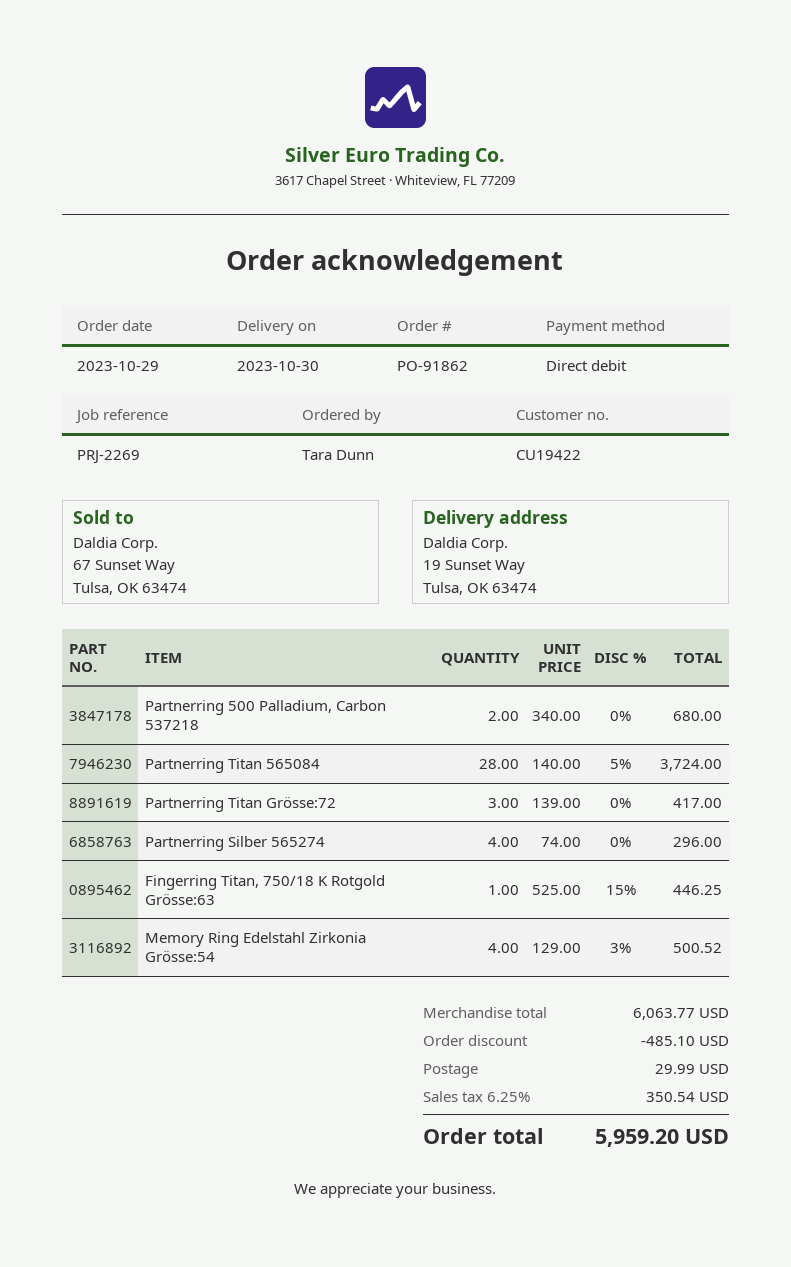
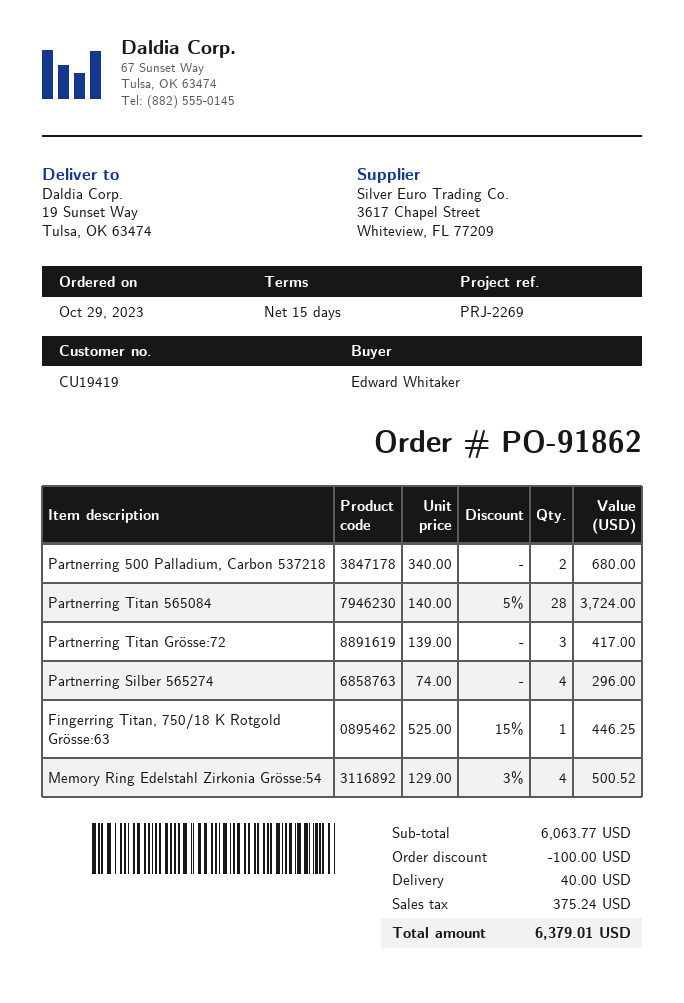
customer number: CU19422 -> CU19419
ordered by: Tara Dunn -> Edward Whitaker
discount: 485.10 -> 100.00
shipping: 29.99 -> 40.00
tax: 350.54 -> 375.24
total: 5959.20 -> 6379.01

